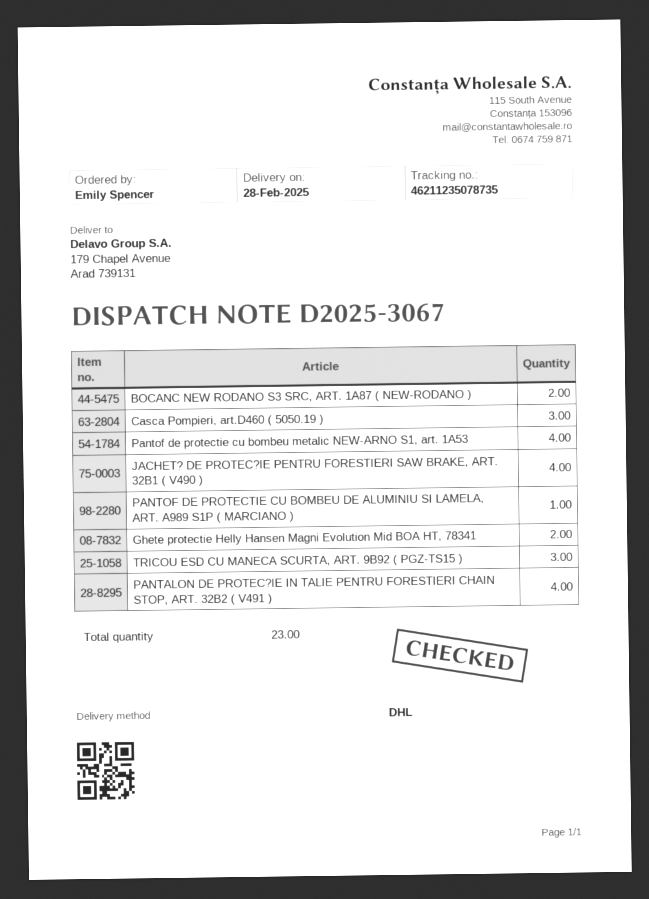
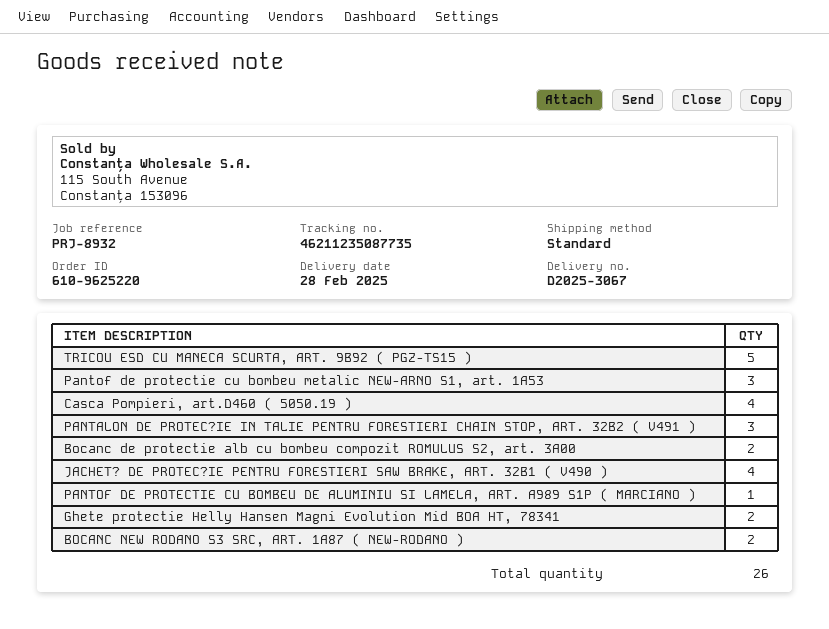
shipping method: DHL -> standard
tracking number: 46211235078735 -> 46211235087735
Casca Pompieri, art.D460 ( 5050.19 ): 3 -> 4
Pantof de protectie cu bombeu metalic NEW-ARNO S1, art. 1A53: 4 -> 3
TRICOU ESD CU MANECA SCURTA, ART. 9B92 ( PGZ-TS15 ): 3 -> 5
PANTALON DE PROTEC?IE IN TALIE PENTRU FORESTIERI CHAIN STOP, ART. 32B2 ( V491 ): 4 -> 3
Bocanc de protectie alb cu bombeu compozit ROMULUS S2, art. 3A00: none -> 2
total quantity: 23 -> 26

